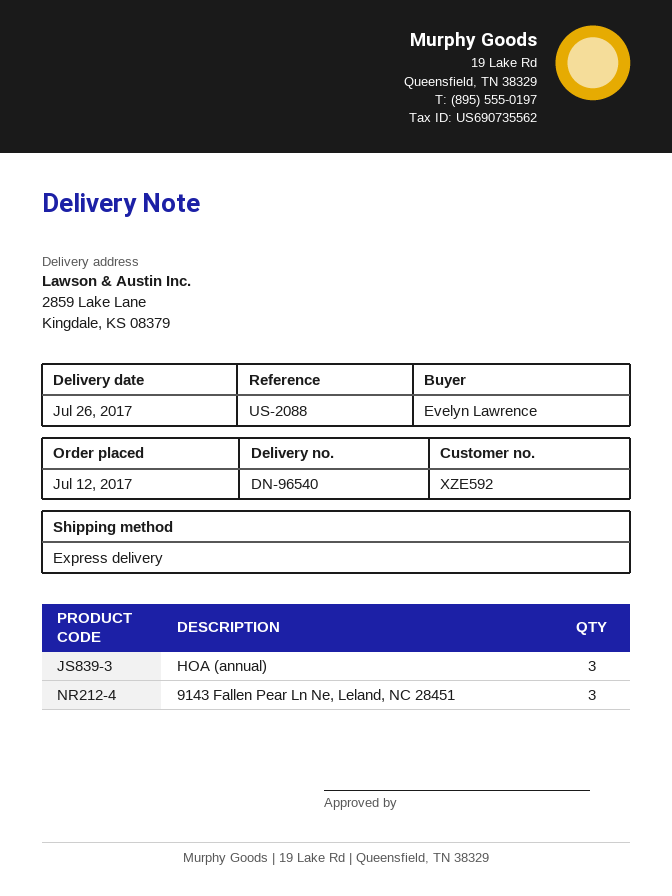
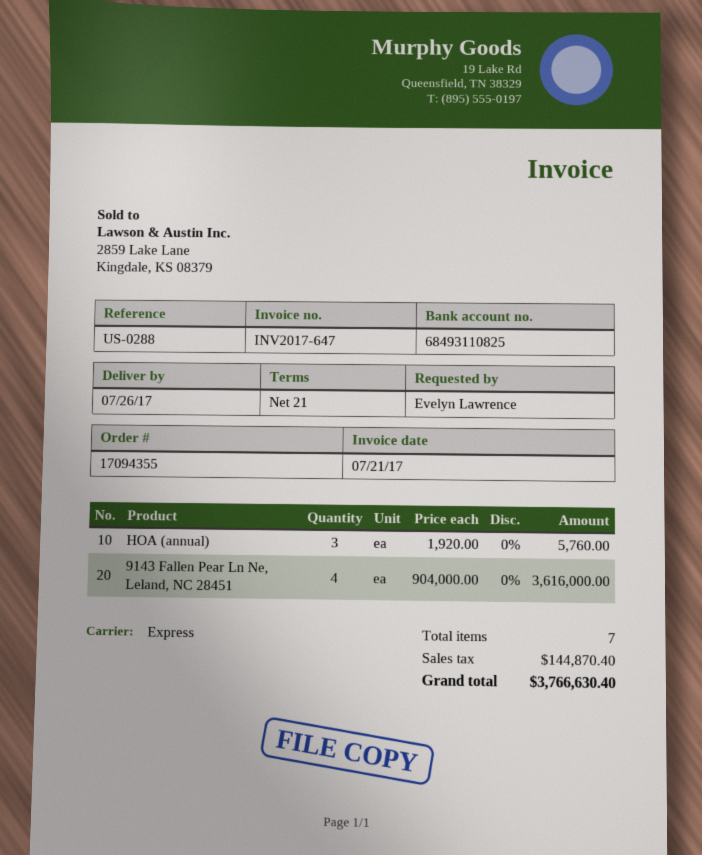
reference: US-2088 -> US-0288
9143 Fallen Pear Ln Ne, Leland, NC 28451: 3 -> 4

